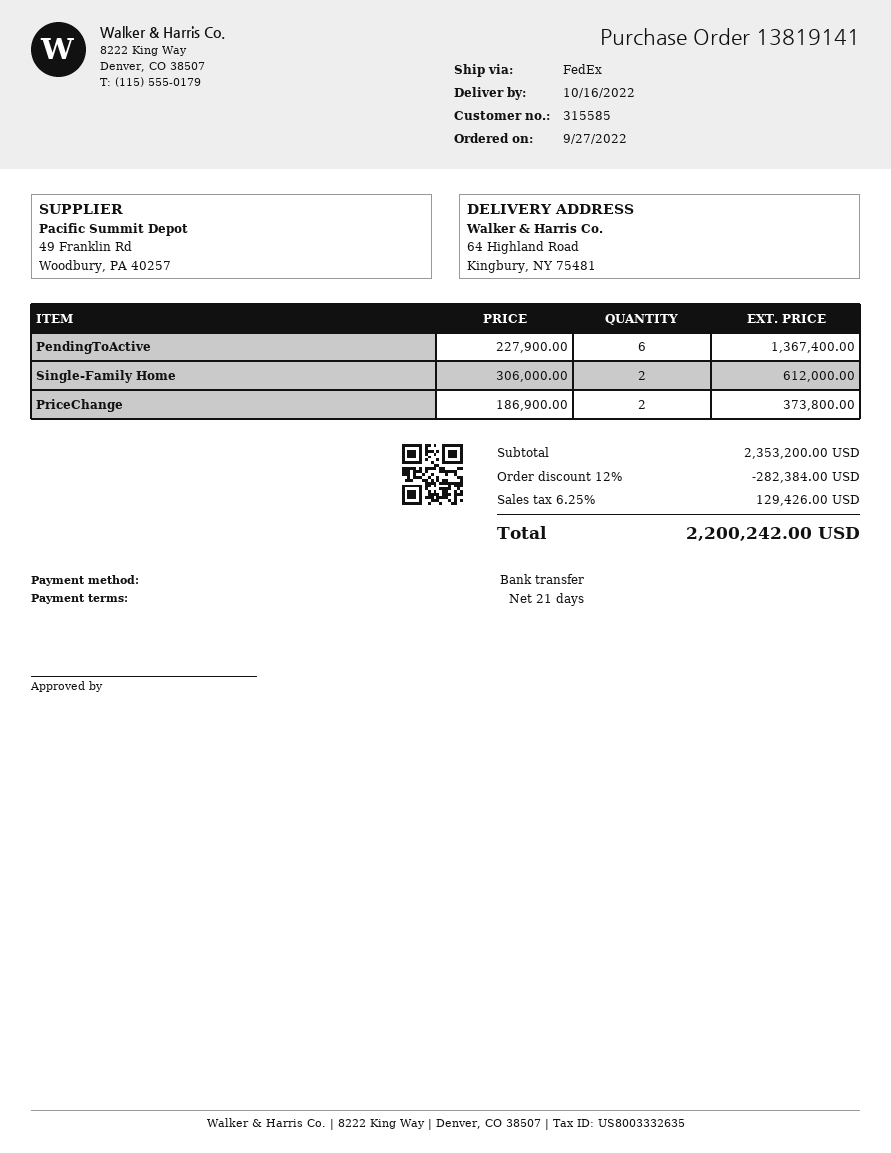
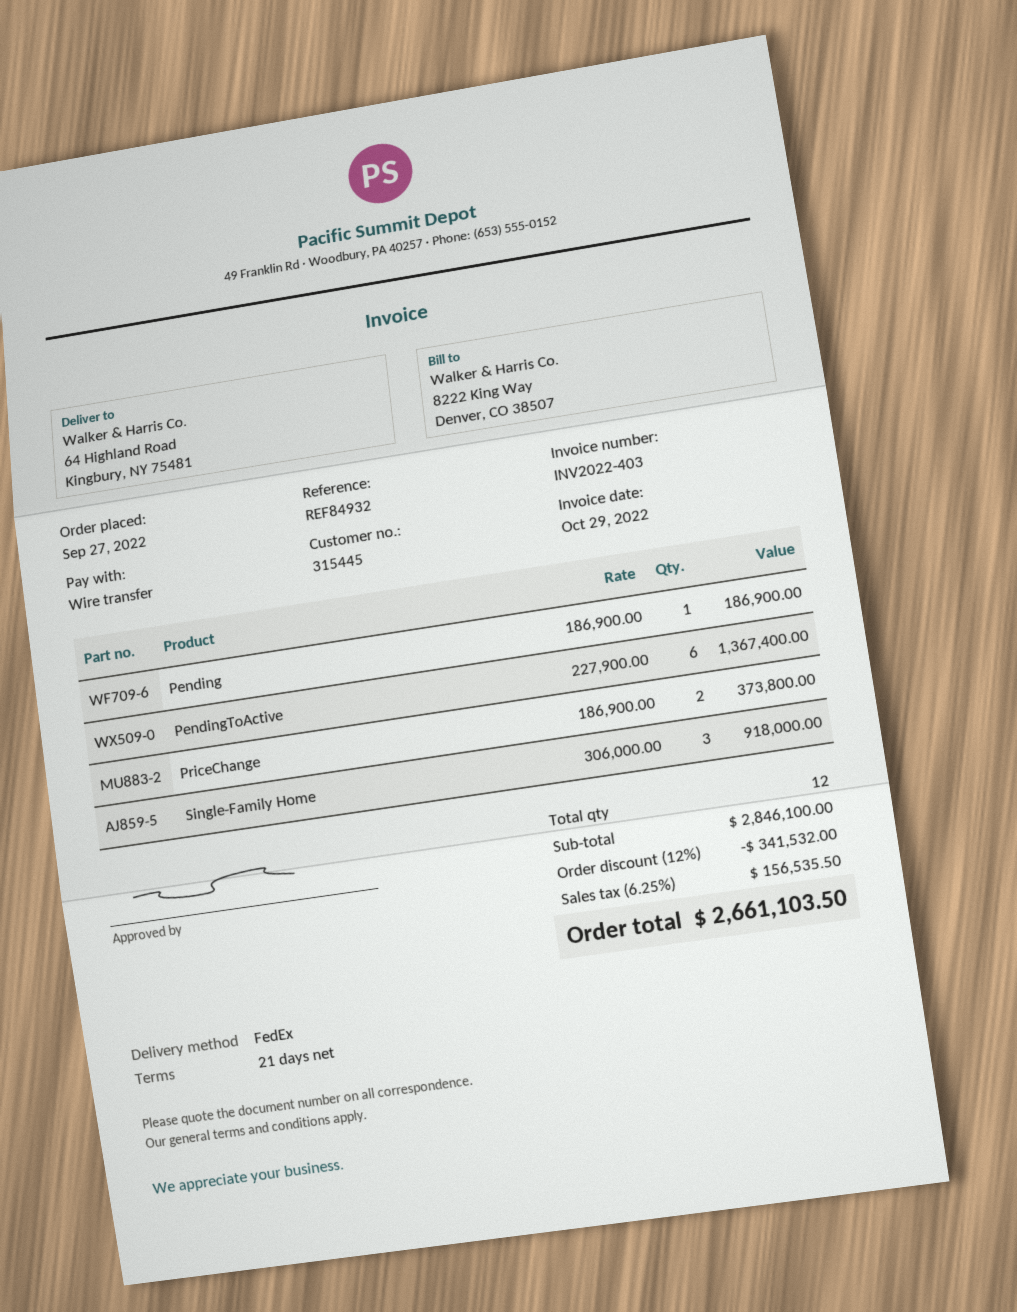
customer number: 315585 -> 315445
Single-Family Home: 2 x 306000.00 = 612000.00 -> 3 x 306000.00 = 918000.00
Pending: none -> 1 x 186900.00 = 186900.00
subtotal: 2353200.00 -> 2846100.00
discount: 12% = 282384.00 -> 12% = 341532.00
tax: 6.25% = 129426.00 -> 6.25% = 156535.50
total: 2200242.00 -> 2661103.50

